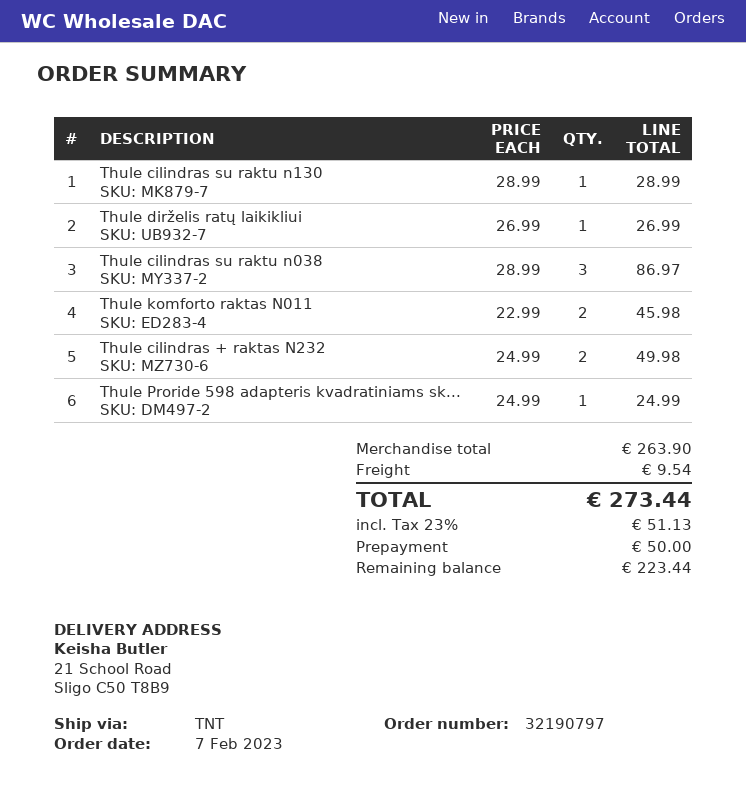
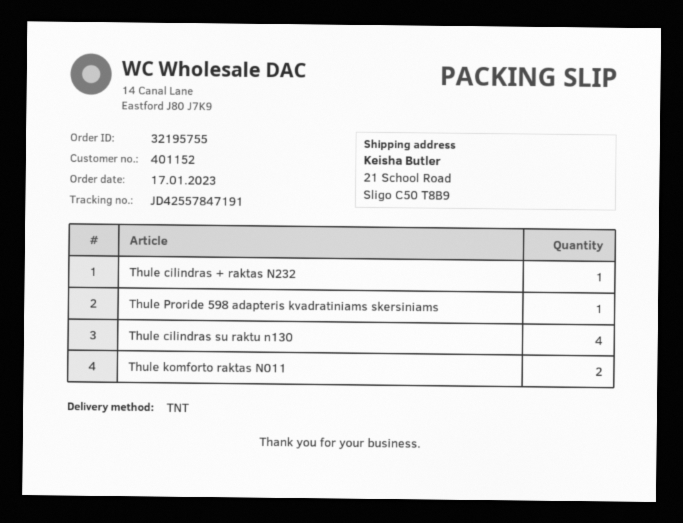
order number: 32190797 -> 32195755
order date: 2023-02-07 -> 2023-01-17
Thule cilindras su raktu n130: 1 -> 4
Thule dirželis ratų laikikliui: 1 -> none
Thule cilindras su raktu n038: 3 -> none
Thule cilindras + raktas N232: 2 -> 1

